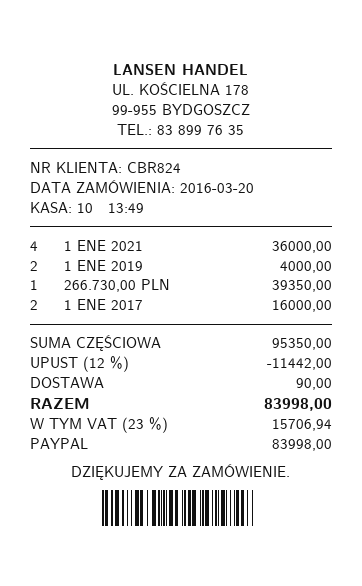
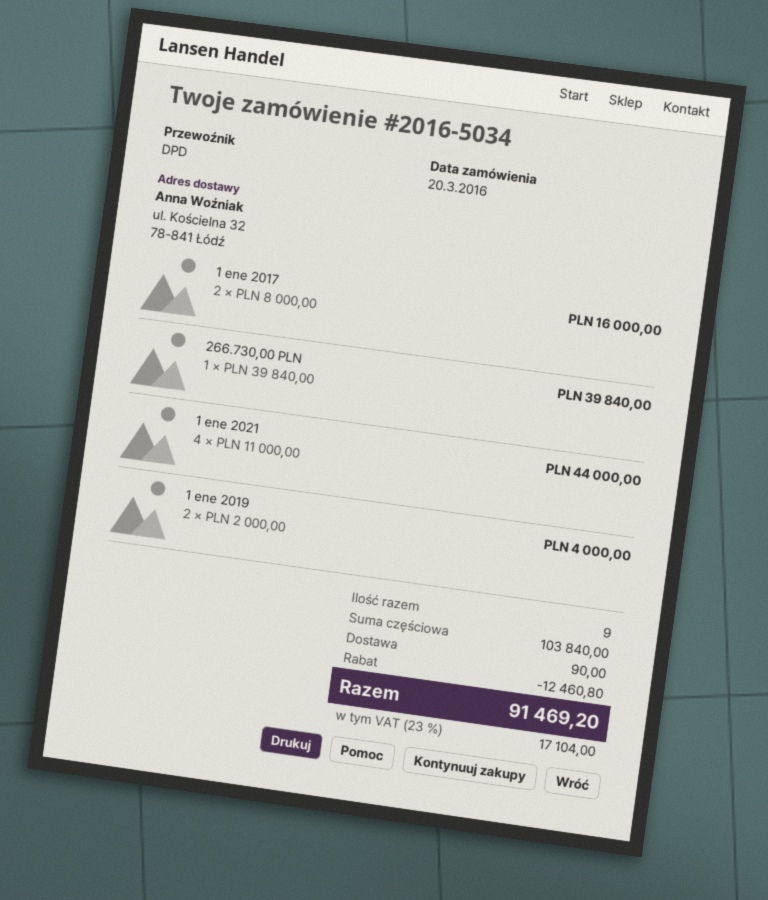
1 ENE 2021: 4 for 36000.00 -> 4 for 44000.00
266.730,00 PLN: 1 for 39350.00 -> 1 for 39840.00
subtotal: 95350.00 -> 103840.00
discount: 11442.00 -> 12460.80
tax: 23% = 15706.94 -> 23% = 17104.00
total: 83998.00 -> 91469.20

